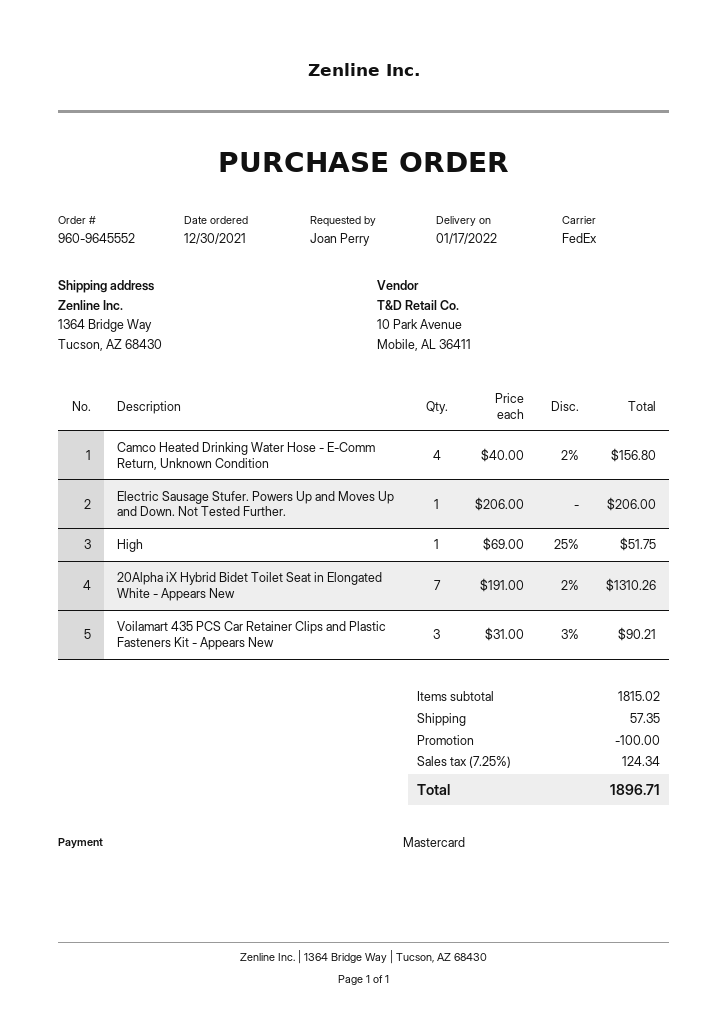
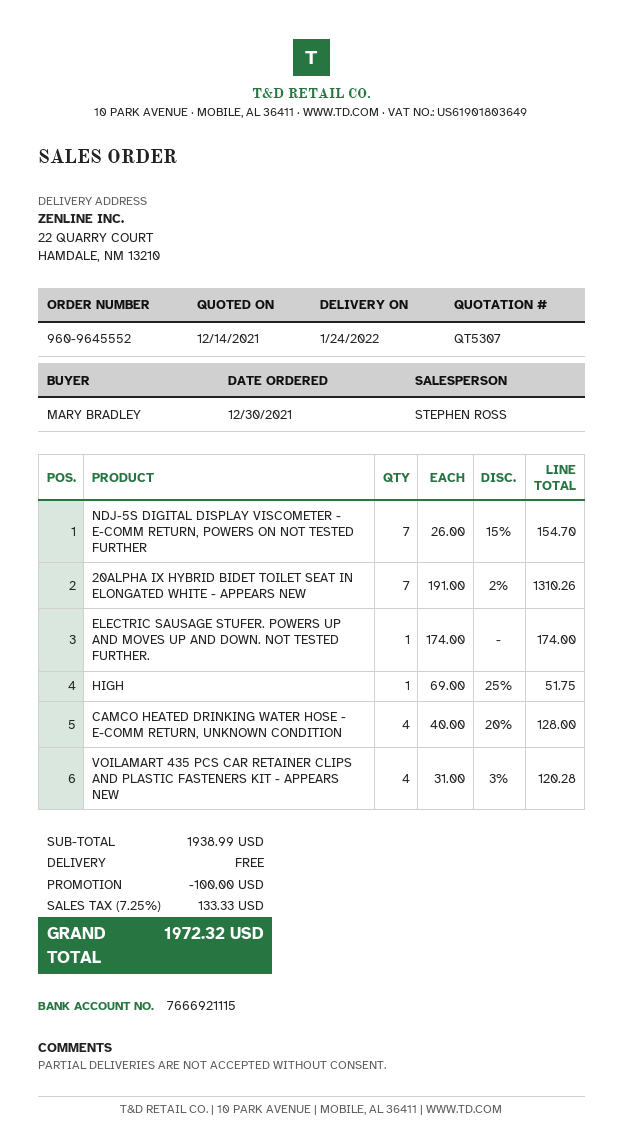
delivery date: 2022-01-17 -> 2022-01-24
ordered by: Joan Perry -> MARY BRADLEY
ship to: 1364 Bridge Way, Tucson, AZ 68430 -> 22 QUARRY COURT, HAMDALE, NM 13210
Camco Heated Drinking Water Hose - E-Comm Return, Unknown Condition: 4 x 40.00 - 2% = 156.80 -> 4 x 40.00 - 20% = 128.00
Electric Sausage Stufer. Powers Up and Moves Up and Down. Not Tested Further.: 1 x 206.00 = 206.00 -> 1 x 174.00 = 174.00
Voilamart 435 PCS Car Retainer Clips and Plastic Fasteners Kit - Appears New: 3 x 31.00 - 3% = 90.21 -> 4 x 31.00 - 3% = 120.28
NDJ-5S DIGITAL DISPLAY VISCOMETER - E-COMM RETURN, POWERS ON NOT TESTED FURTHER: none -> 7 x 26.00 - 15% = 154.70
subtotal: 1815.02 -> 1938.99
shipping: 57.35 -> 0.00
tax: 7.25% = 124.34 -> 7.25% = 133.33
total: 1896.71 -> 1972.32

